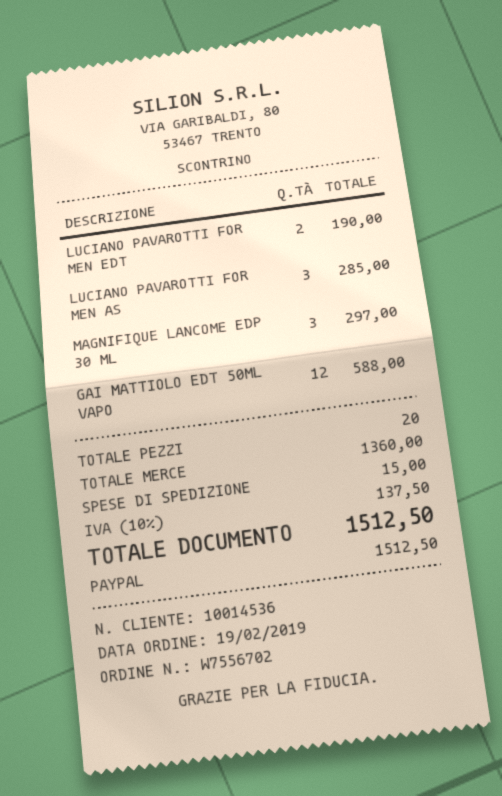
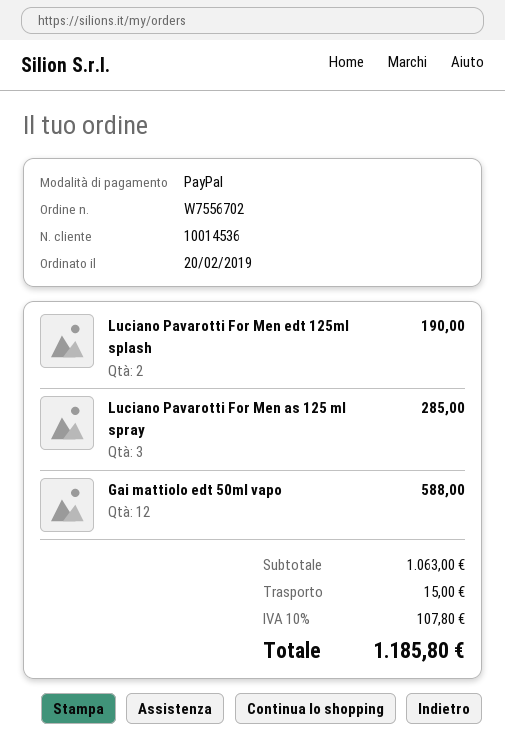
order date: 2019-02-19 -> 2019-02-20
MAGNIFIQUE LANCOME EDP 30 ML: 3 for 297.00 -> none
subtotal: 1360.00 -> 1063.00
tax: 10% = 137.50 -> 10% = 107.80
total: 1512.50 -> 1185.80

